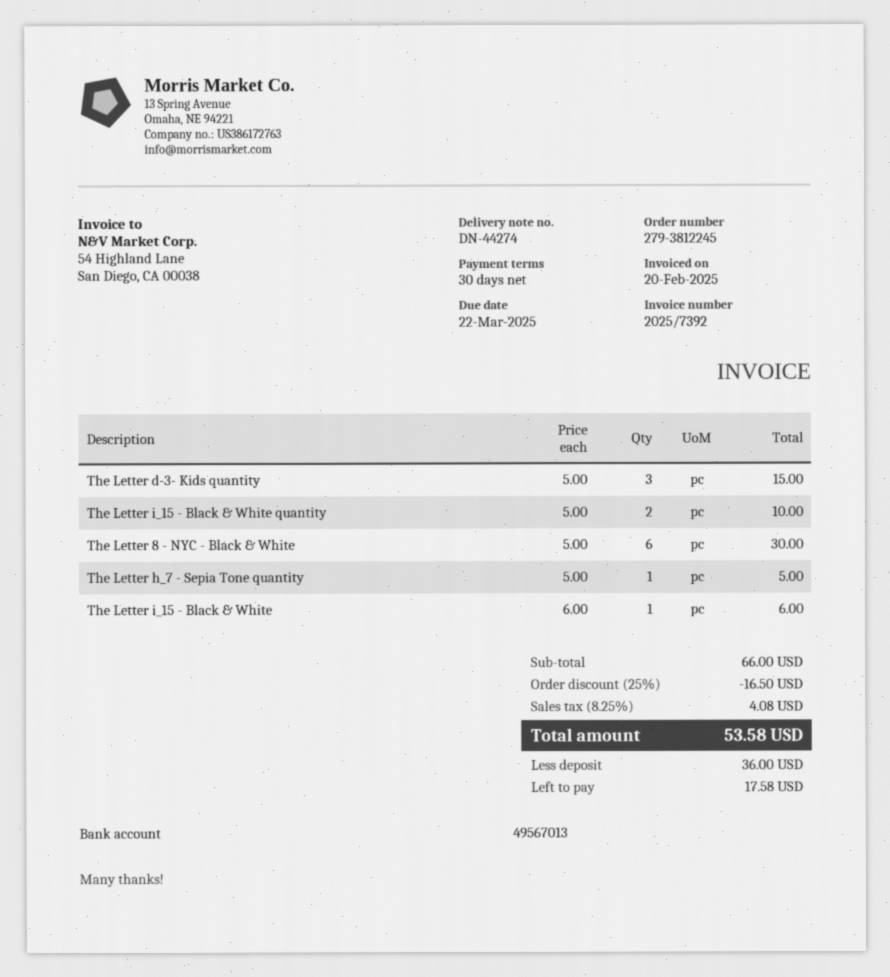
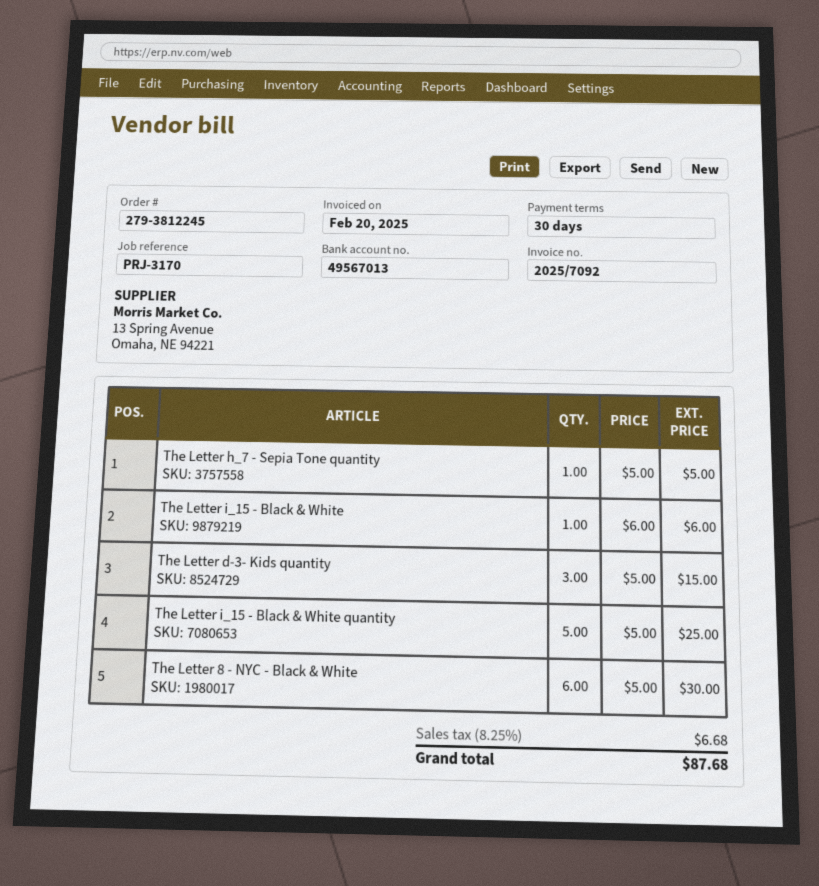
invoice number: 2025/7392 -> 2025/7092
The Letter i_15 - Black & White quantity: 2 x 5.00 = 10.00 -> 5 x 5.00 = 25.00
discount: 25% = 16.50 -> none
tax: 8.25% = 4.08 -> 8.25% = 6.68
total: 53.58 -> 87.68

